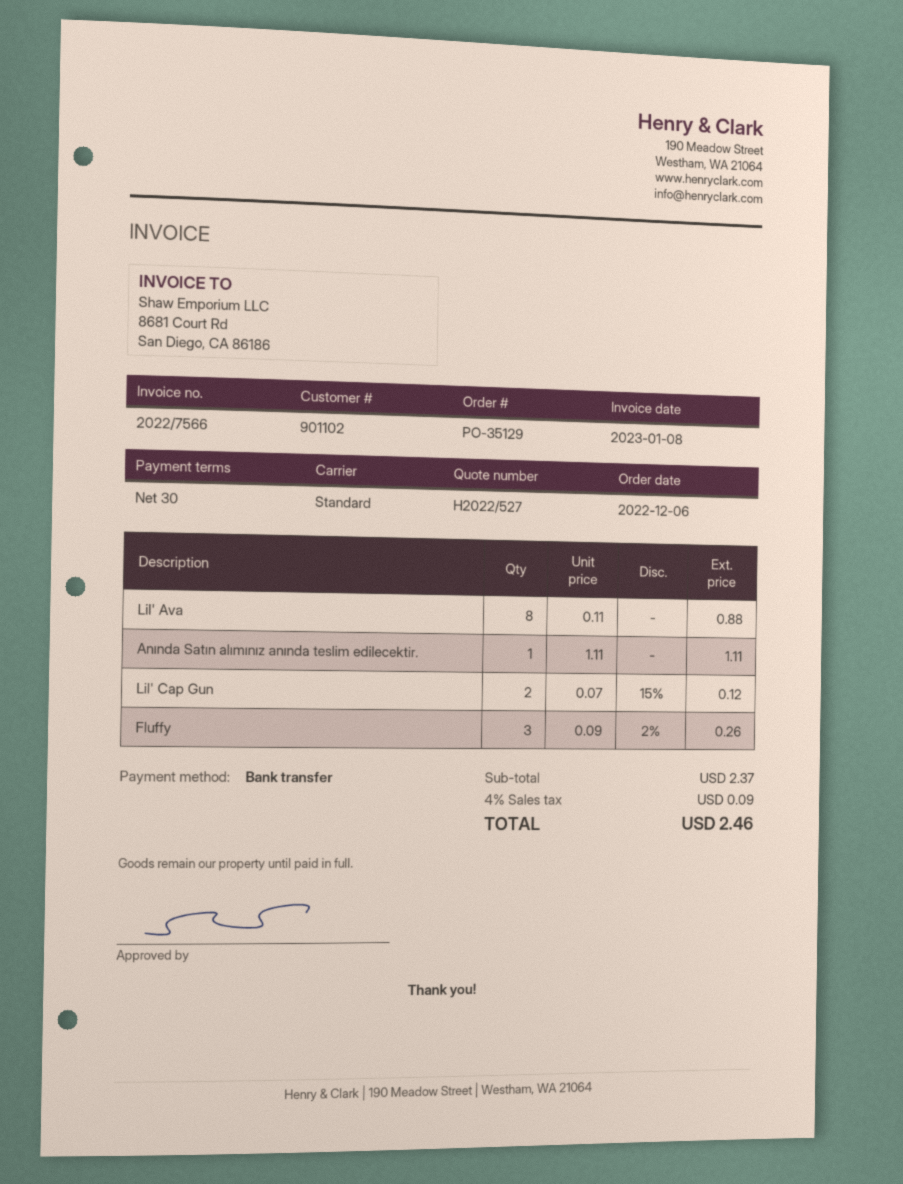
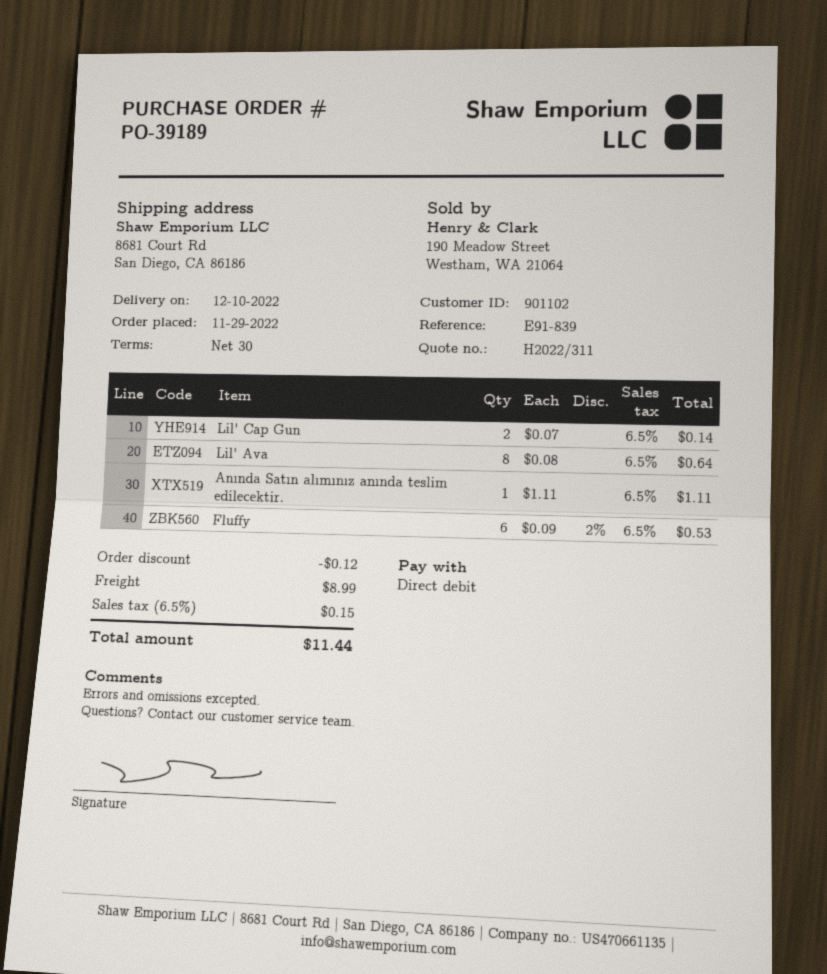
quote number: H2022/527 -> H2022/311
order number: PO-35129 -> PO-39189
order date: 2022-12-06 -> 2022-11-29
payment method: bank transfer -> direct debit
Lil' Ava: 8 x 0.11 = 0.88 -> 8 x 0.08 = 0.64
Lil' Cap Gun: 2 x 0.07 - 15% = 0.12 -> 2 x 0.07 = 0.14
Fluffy: 3 x 0.09 - 2% = 0.26 -> 6 x 0.09 - 2% = 0.53
discount: none -> 0.12
shipping: none -> 8.99
tax: 4% = 0.09 -> 6.5% = 0.15
total: 2.46 -> 11.44

